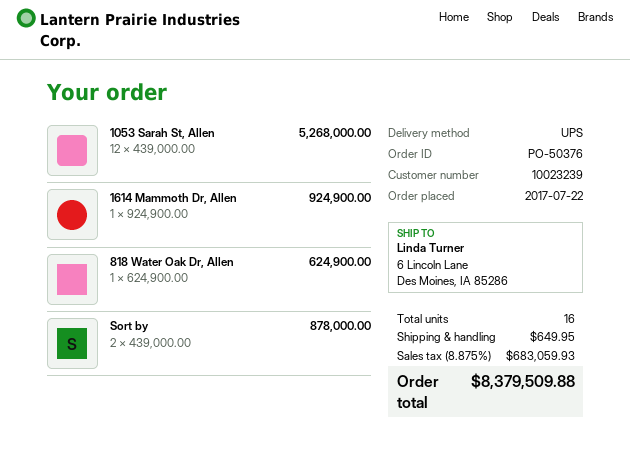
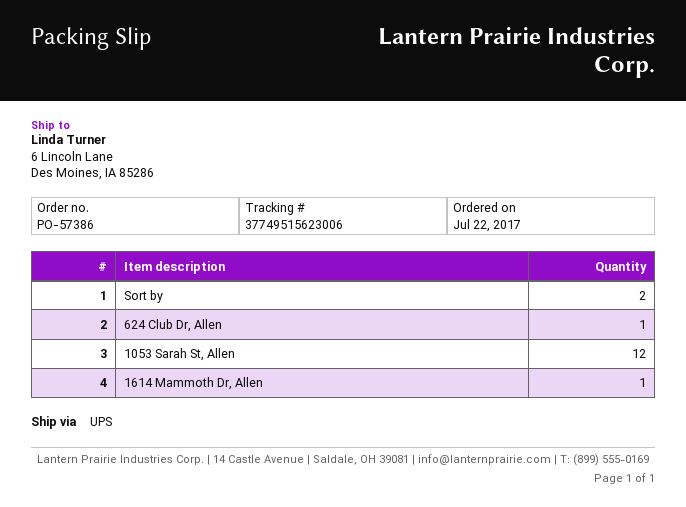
order number: PO-50376 -> PO-57386
818 Water Oak Dr, Allen: 1 -> none
624 Club Dr, Allen: none -> 1

